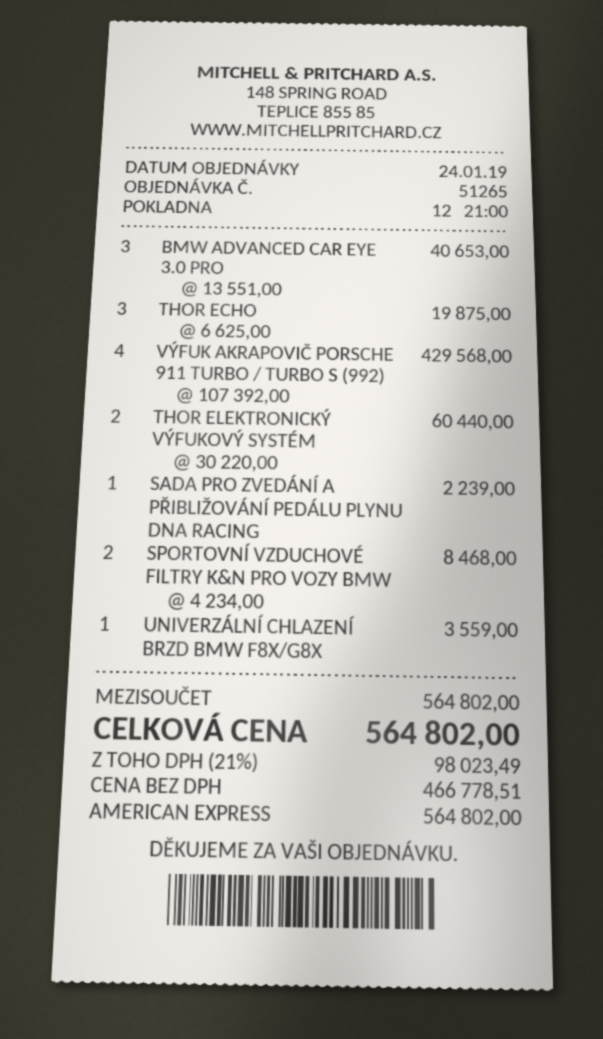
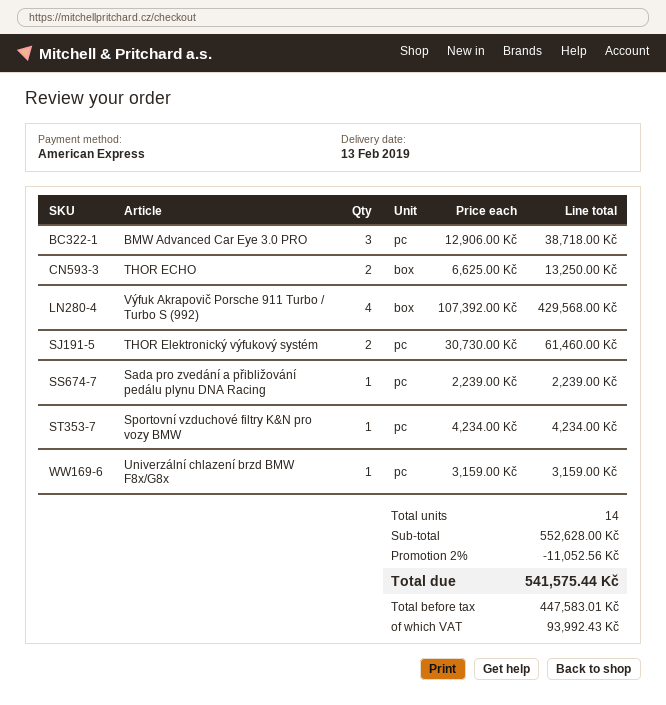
BMW ADVANCED CAR EYE 3.0 PRO: 3 x 13551.00 = 40653.00 -> 3 x 12906.00 = 38718.00
THOR ECHO: 3 x 6625.00 = 19875.00 -> 2 x 6625.00 = 13250.00
THOR ELEKTRONICKÝ VÝFUKOVÝ SYSTÉM: 2 x 30220.00 = 60440.00 -> 2 x 30730.00 = 61460.00
SPORTOVNÍ VZDUCHOVÉ FILTRY K&N PRO VOZY BMW: 2 x 4234.00 = 8468.00 -> 1 x 4234.00 = 4234.00
UNIVERZÁLNÍ CHLAZENÍ BRZD BMW F8X/G8X: 1 x 3559.00 = 3559.00 -> 1 x 3159.00 = 3159.00
subtotal: 564802.00 -> 552628.00
discount: none -> 2% = 11052.56
net: 466778.51 -> 447583.01
tax: 98023.49 -> 93992.43
total: 564802.00 -> 541575.44

